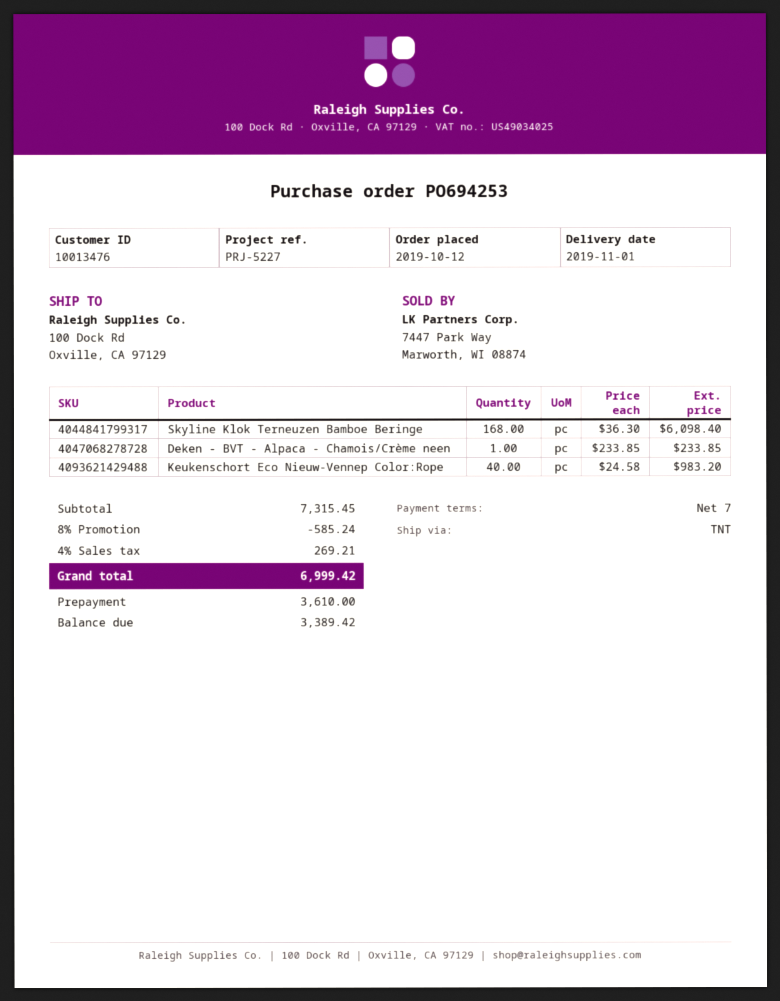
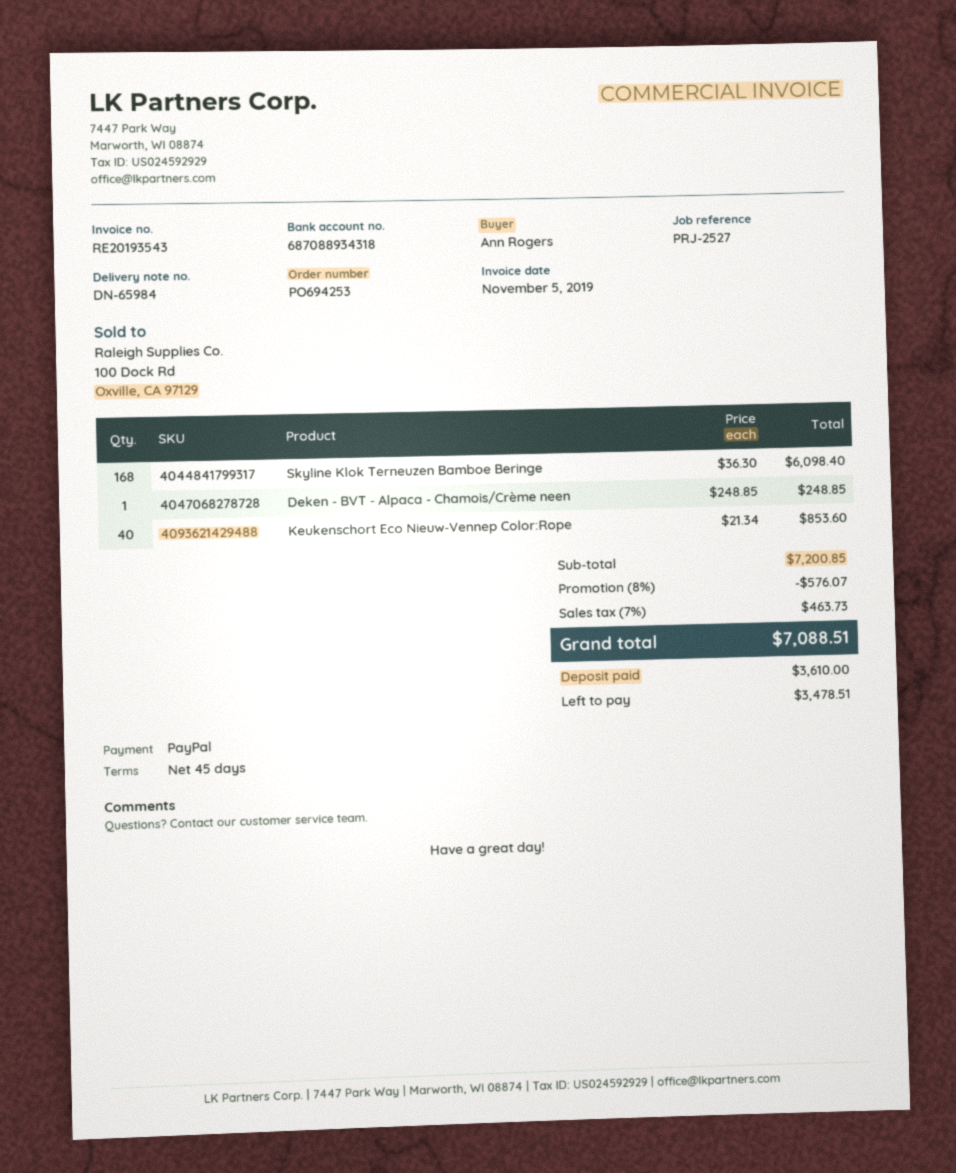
payment terms: 7 days -> 45 days
reference: PRJ-5227 -> PRJ-2527
Deken - BVT - Alpaca - Chamois/Crème neen: 1 x 233.85 = 233.85 -> 1 x 248.85 = 248.85
Keukenschort Eco Nieuw-Vennep Color:Rope: 40 x 24.58 = 983.20 -> 40 x 21.34 = 853.60
subtotal: 7315.45 -> 7200.85
discount: 8% = 585.24 -> 8% = 576.07
tax: 4% = 269.21 -> 7% = 463.73
total: 6999.42 -> 7088.51
balance: 3389.42 -> 3478.51

